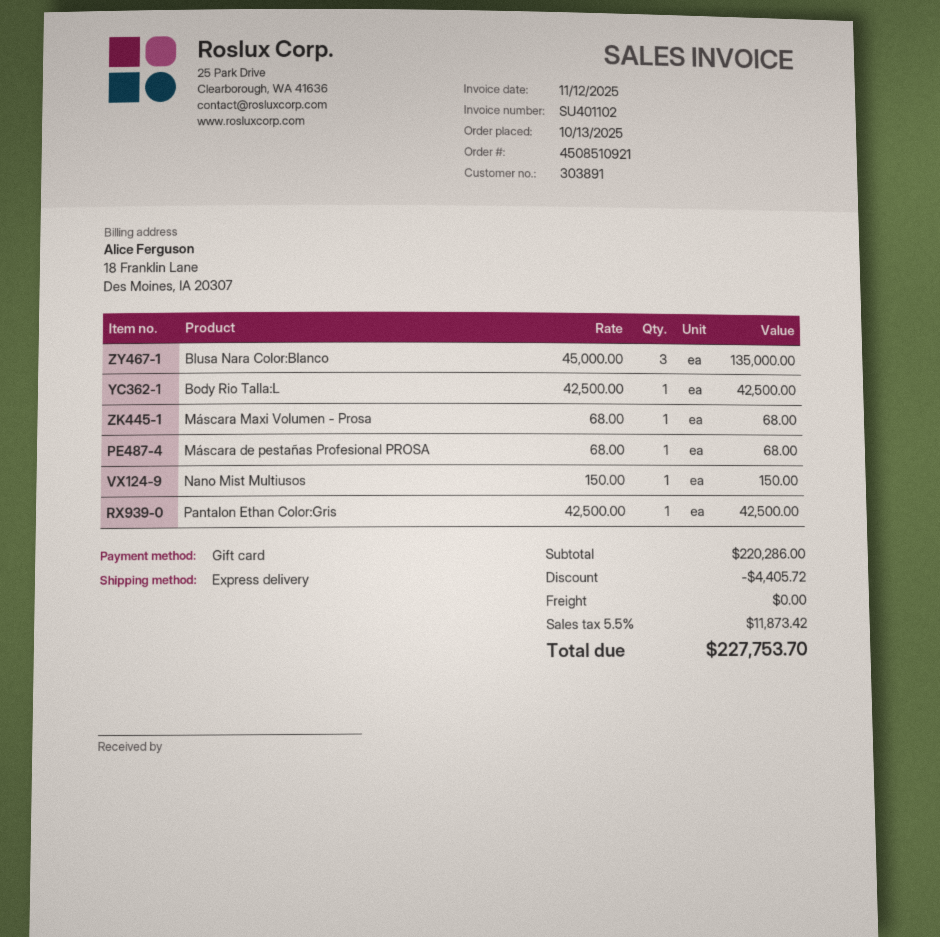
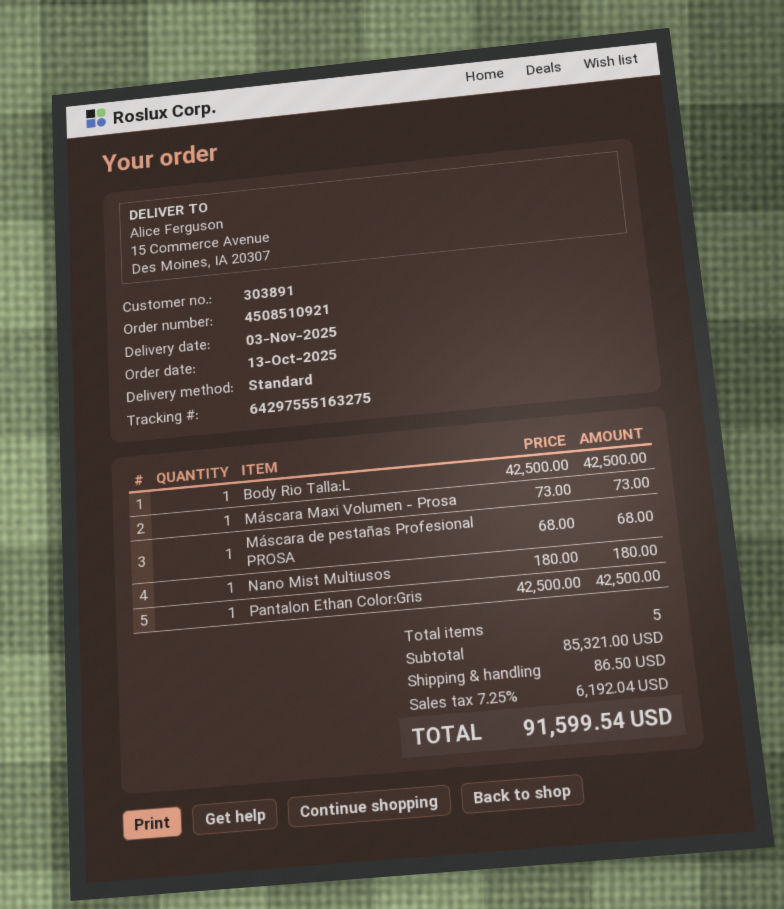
shipping method: express -> standard
Blusa Nara Color:Blanco: 3 x 45000.00 = 135000.00 -> none
Máscara Maxi Volumen - Prosa: 1 x 68.00 = 68.00 -> 1 x 73.00 = 73.00
Nano Mist Multiusos: 1 x 150.00 = 150.00 -> 1 x 180.00 = 180.00
subtotal: 220286.00 -> 85321.00
discount: 4405.72 -> none
shipping: 0.00 -> 86.50
tax: 5.5% = 11873.42 -> 7.25% = 6192.04
total: 227753.70 -> 91599.54

